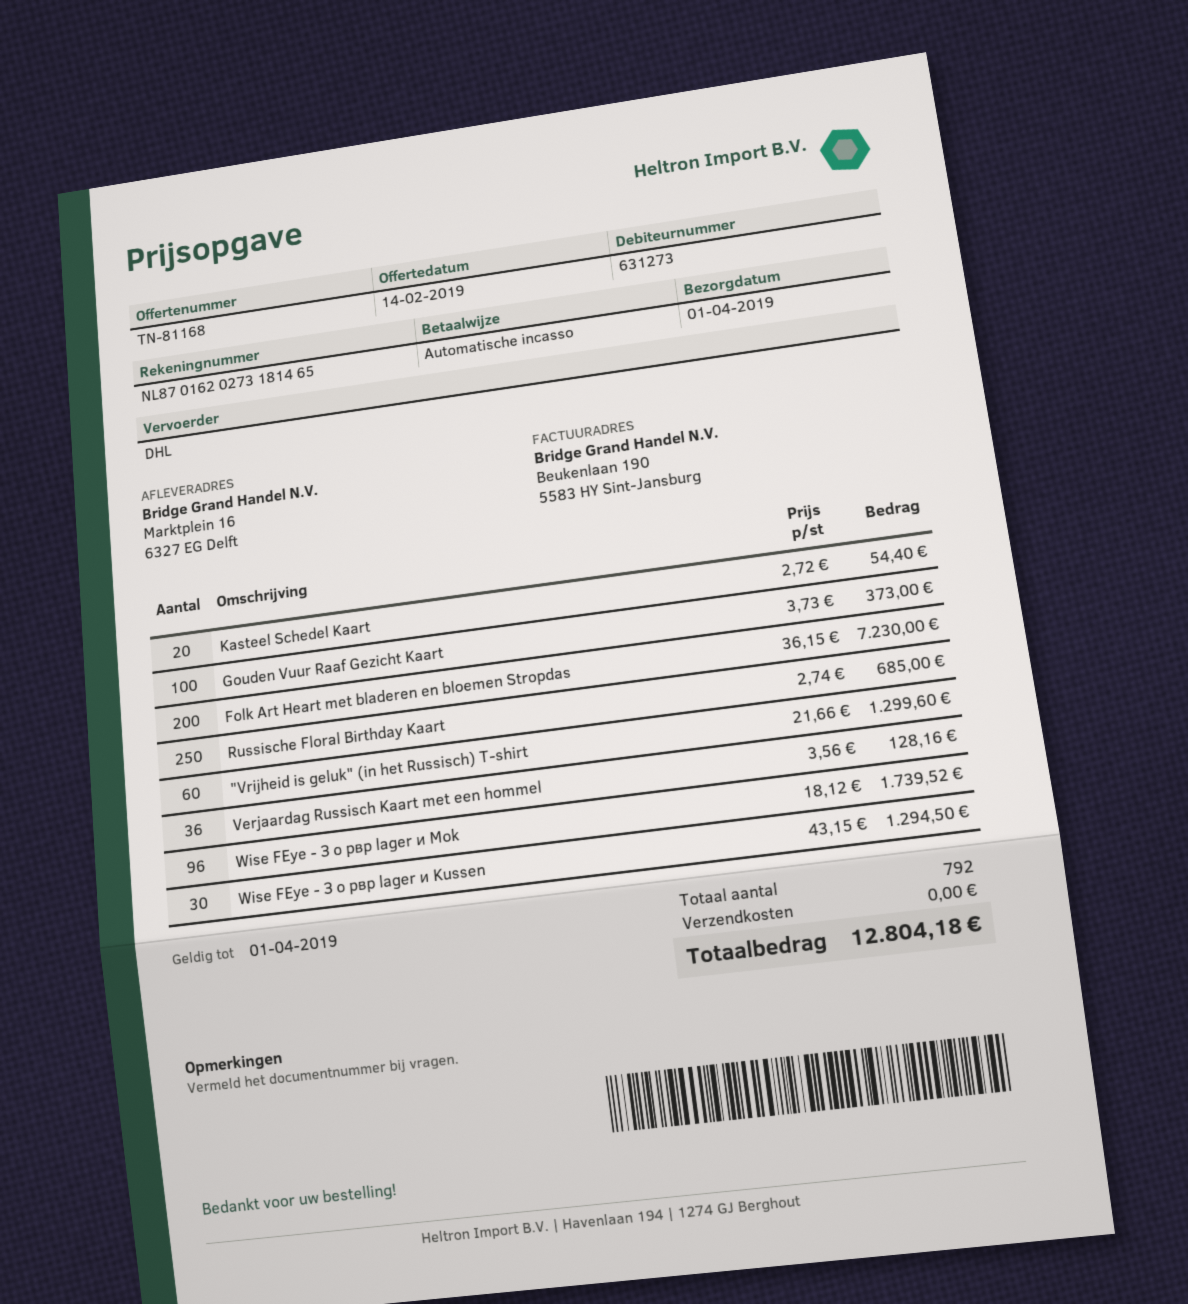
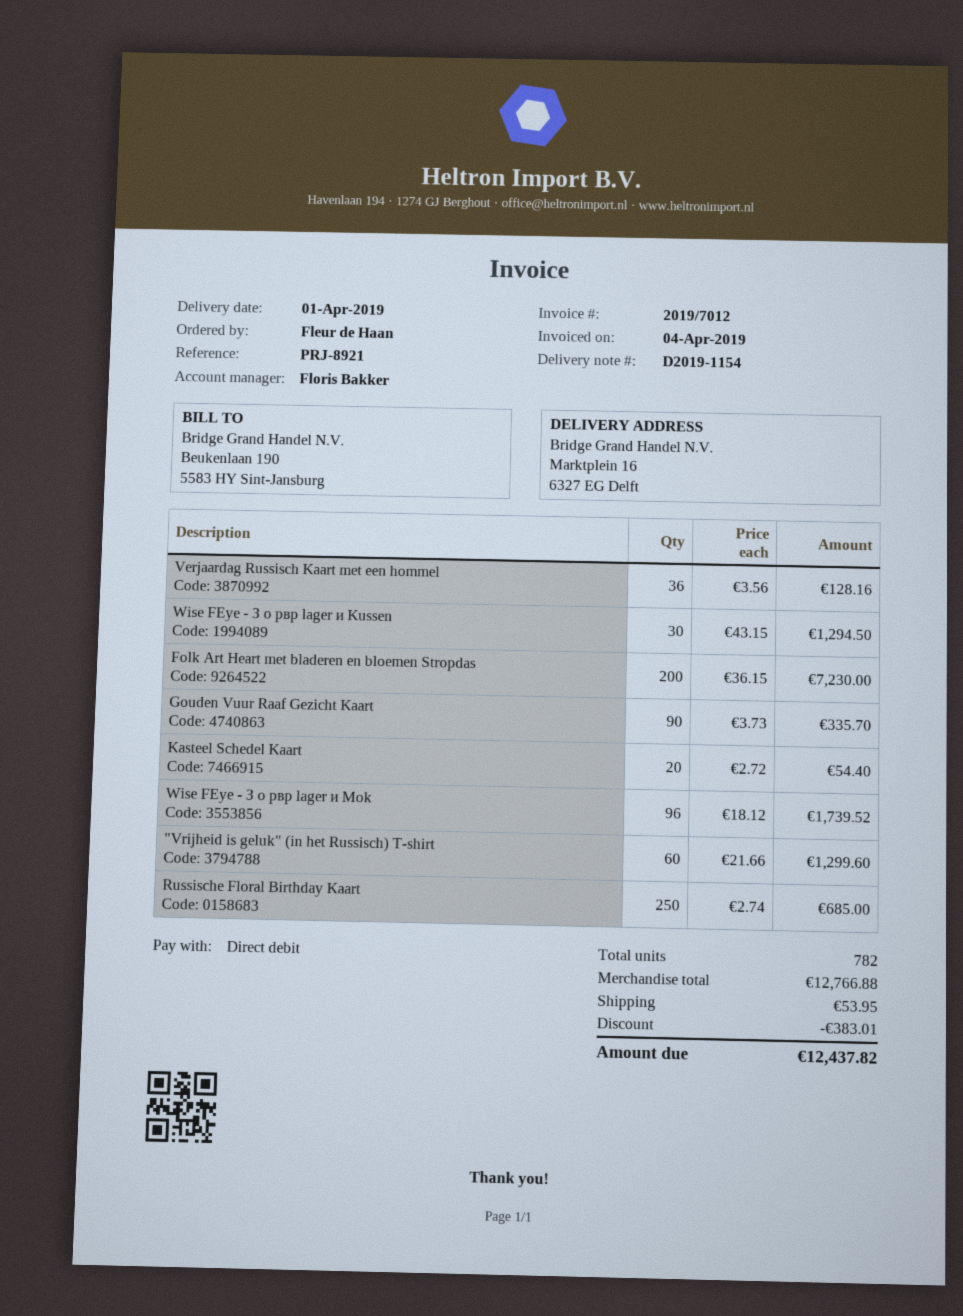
Gouden Vuur Raaf Gezicht Kaart: 100 x 3.73 = 373.00 -> 90 x 3.73 = 335.70
total quantity: 792 -> 782
discount: none -> 383.01
shipping: 0.00 -> 53.95
total: 12804.18 -> 12437.82

